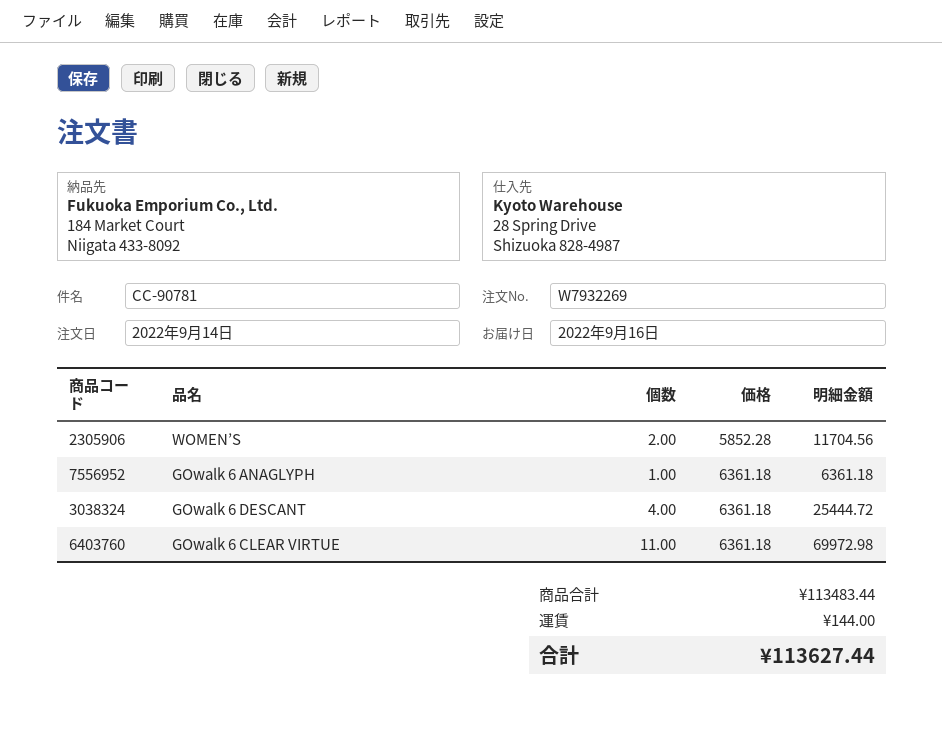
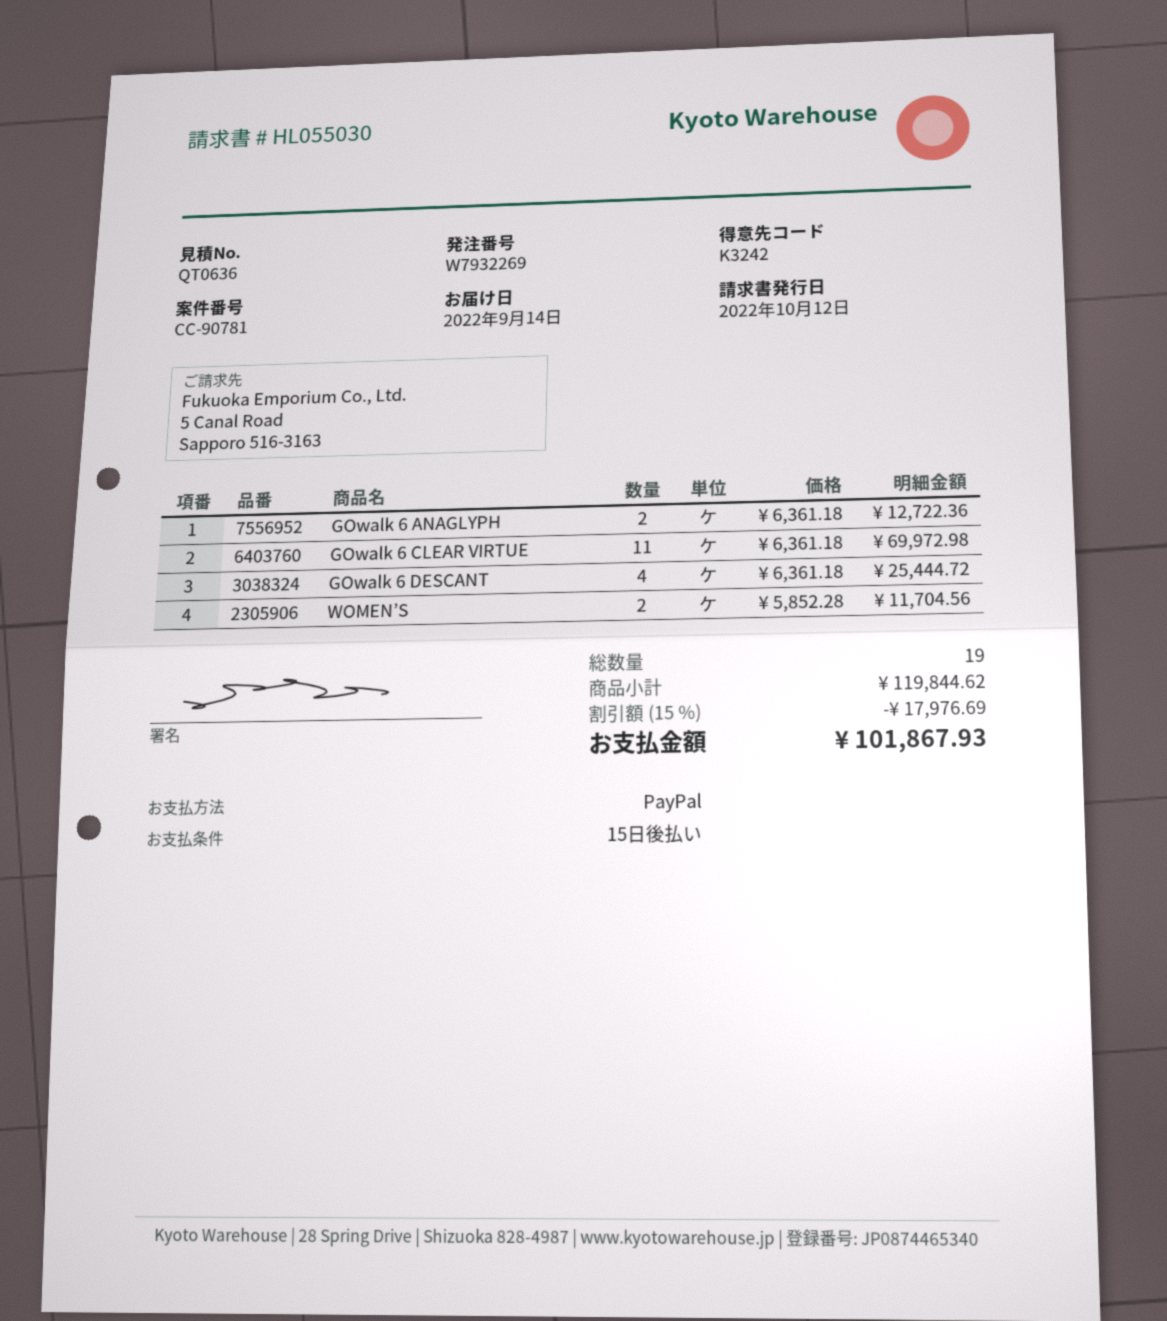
delivery date: 2022-09-16 -> 2022-09-14
GOwalk 6 ANAGLYPH: 1 x 6361.18 = 6361.18 -> 2 x 6361.18 = 12722.36
subtotal: 113483.44 -> 119844.62
discount: none -> 15% = 17976.69
shipping: 144.00 -> none
total: 113627.44 -> 101867.93

